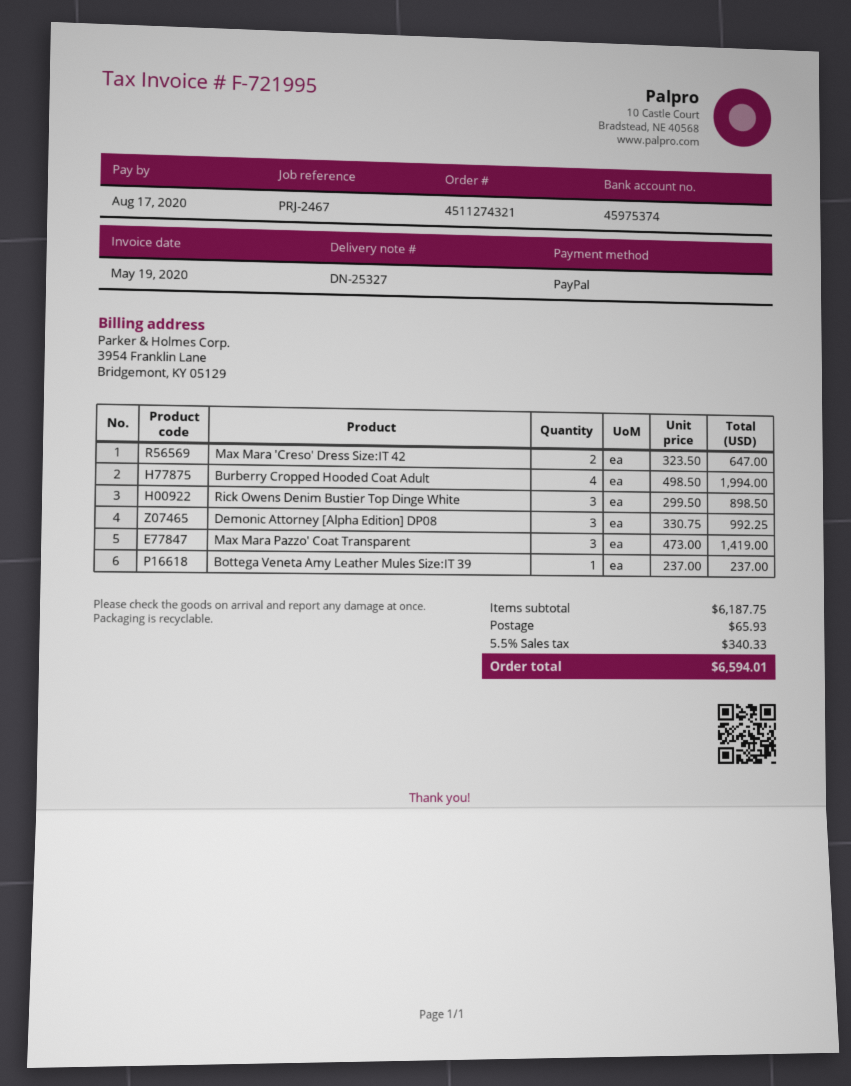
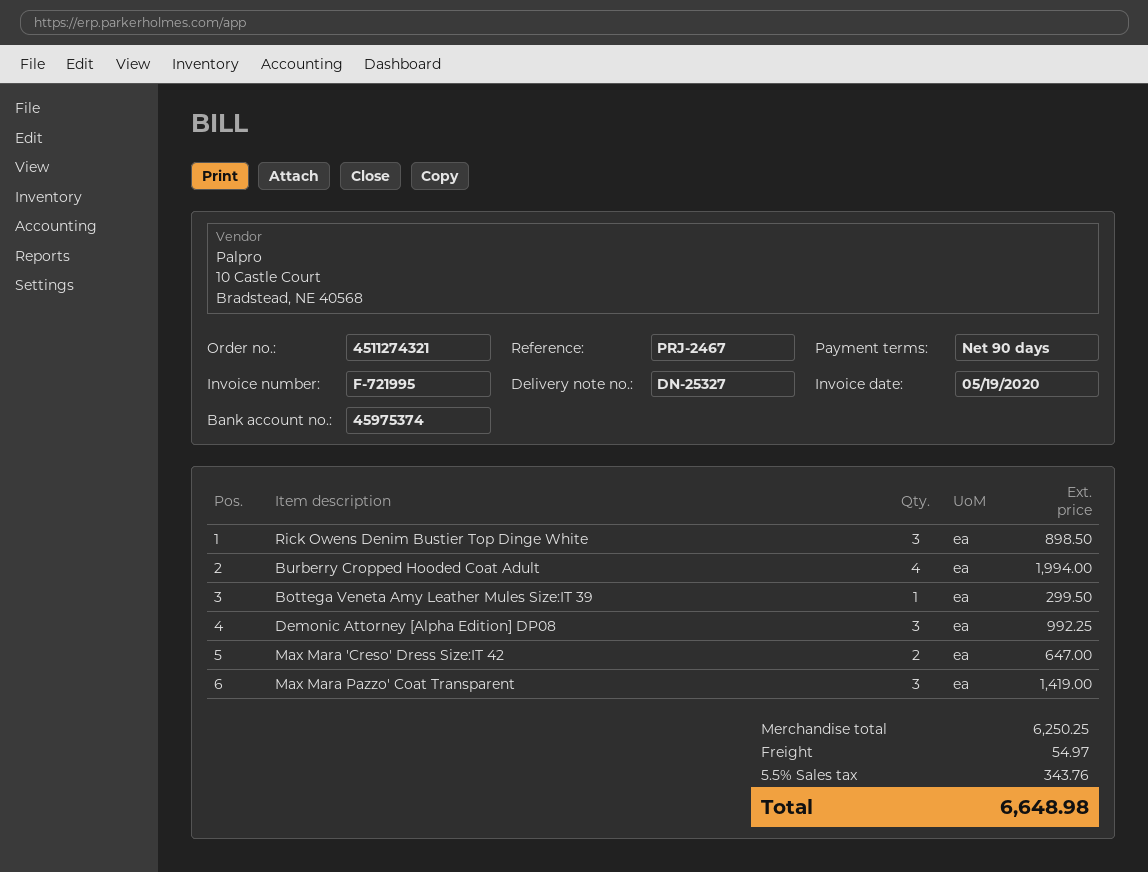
Bottega Veneta Amy Leather Mules Size:IT 39: 1 for 237.00 -> 1 for 299.50
subtotal: 6187.75 -> 6250.25
shipping: 65.93 -> 54.97
tax: 5.5% = 340.33 -> 5.5% = 343.76
total: 6594.01 -> 6648.98

